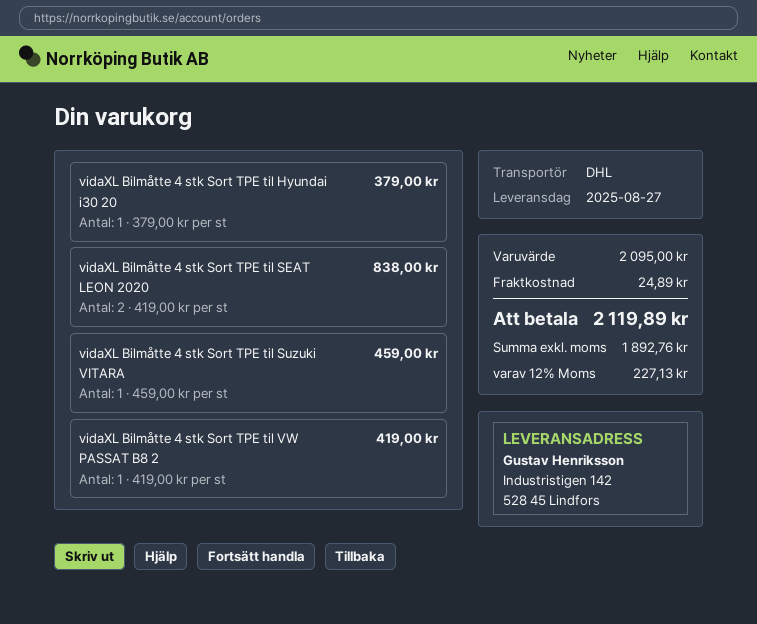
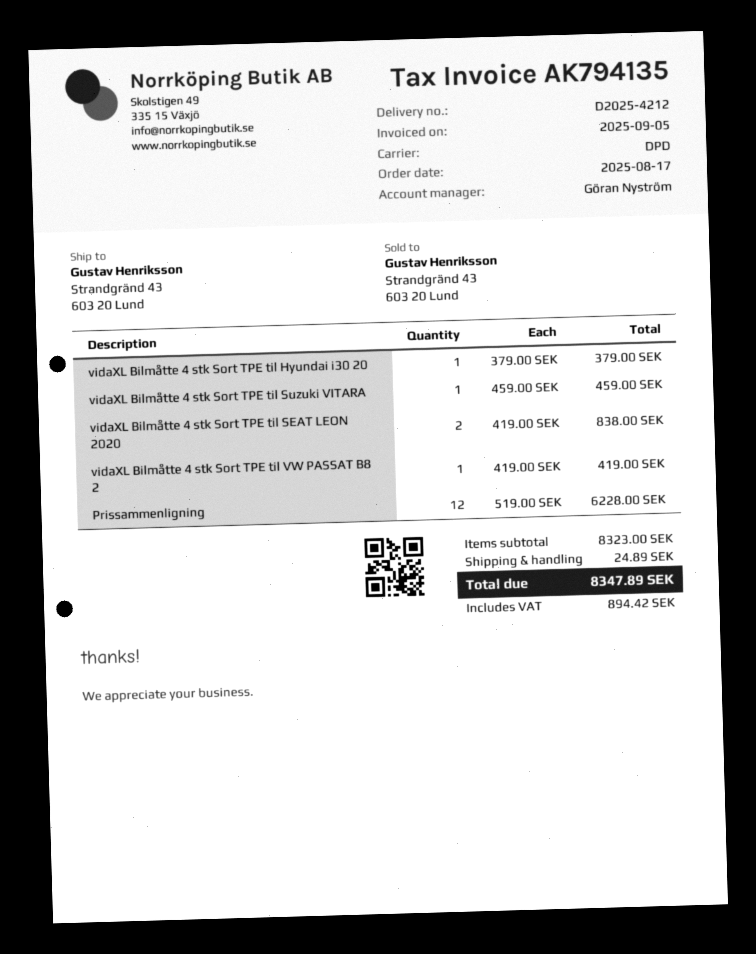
shipping method: DHL -> DPD
ship to: Industristigen 142, 528 45 Lindfors -> Strandgränd 43, 603 20 Lund
Prissammenligning: none -> 12 x 519.00 = 6228.00
subtotal: 2095.00 -> 8323.00
tax: 227.13 -> 894.42
total: 2119.89 -> 8347.89

